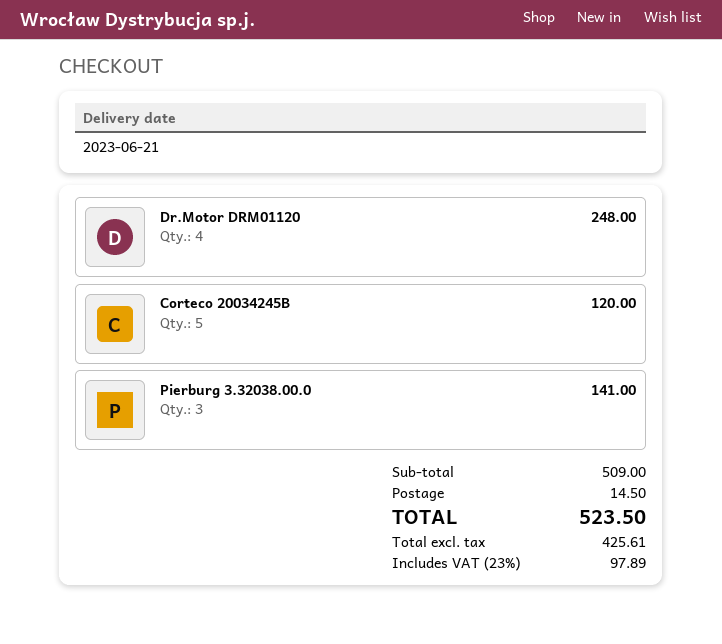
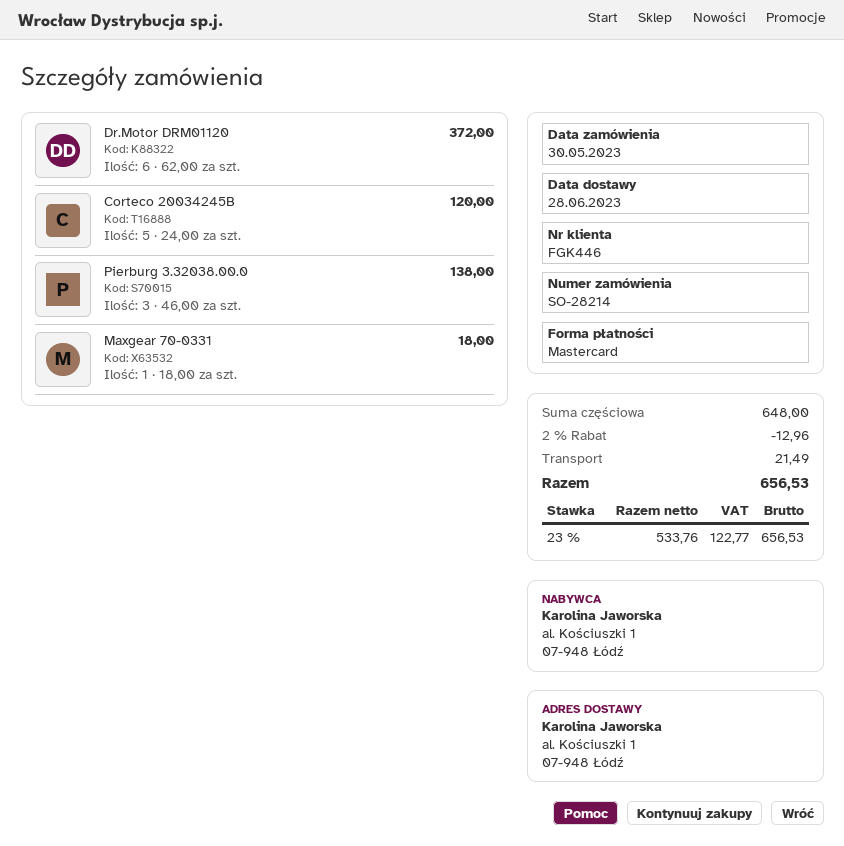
delivery date: 2023-06-21 -> 2023-06-28
Dr.Motor DRM01120: 4 for 248.00 -> 6 for 372.00
Pierburg 3.32038.00.0: 3 for 141.00 -> 3 for 138.00
Maxgear 70-0331: none -> 1 for 18.00
subtotal: 509.00 -> 648.00
discount: none -> 2% = 12.96
shipping: 14.50 -> 21.49
net: 425.61 -> 533.76
tax: 23% = 97.89 -> 23% = 122.77
total: 523.50 -> 656.53

